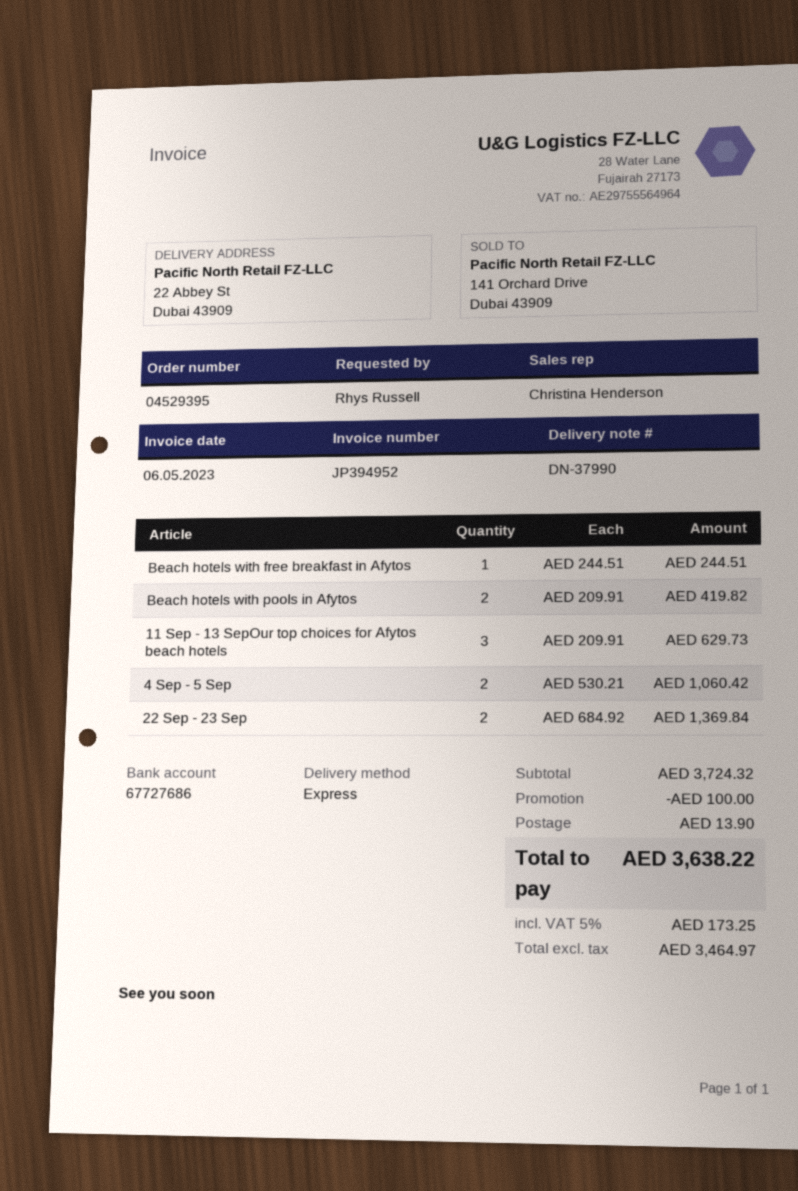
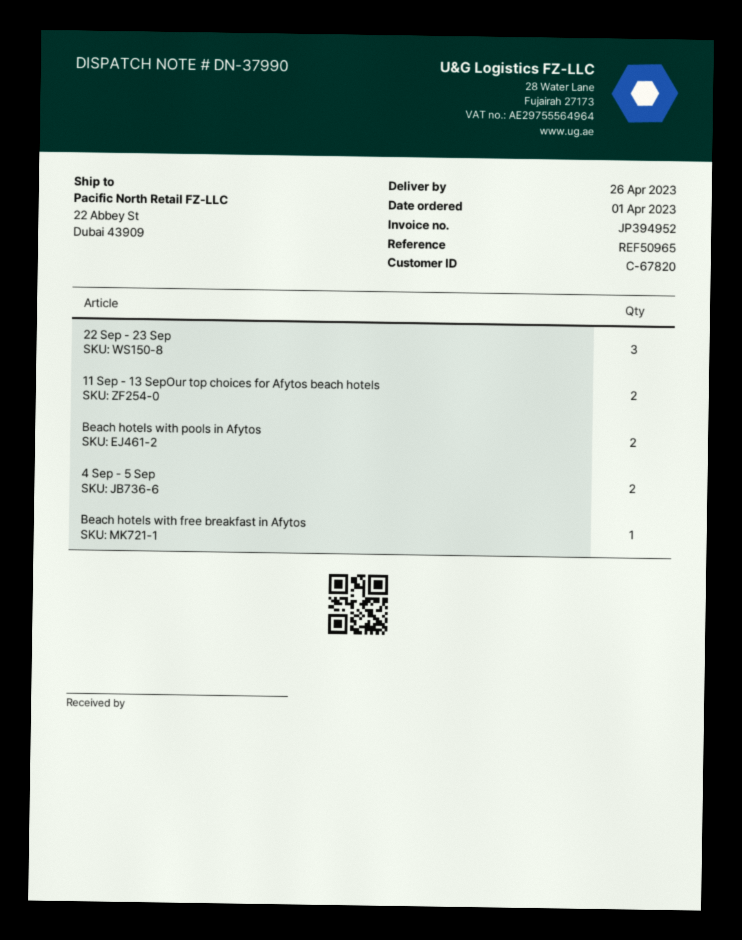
11 Sep - 13 SepOur top choices for Afytos beach hotels: 3 -> 2
22 Sep - 23 Sep: 2 -> 3

